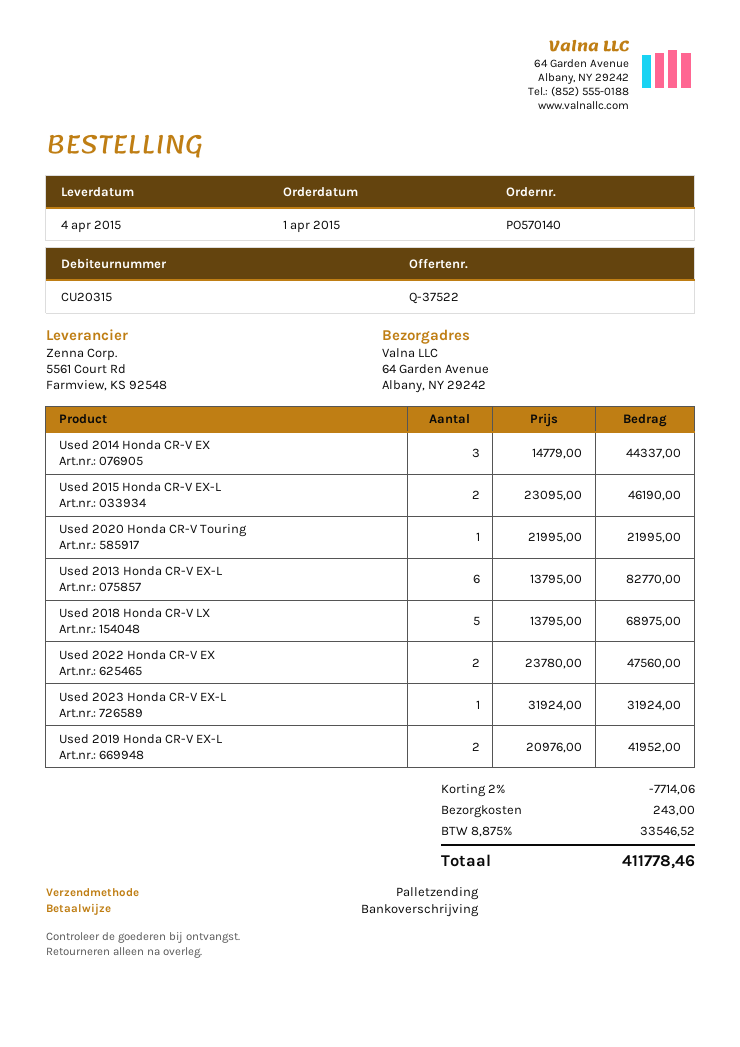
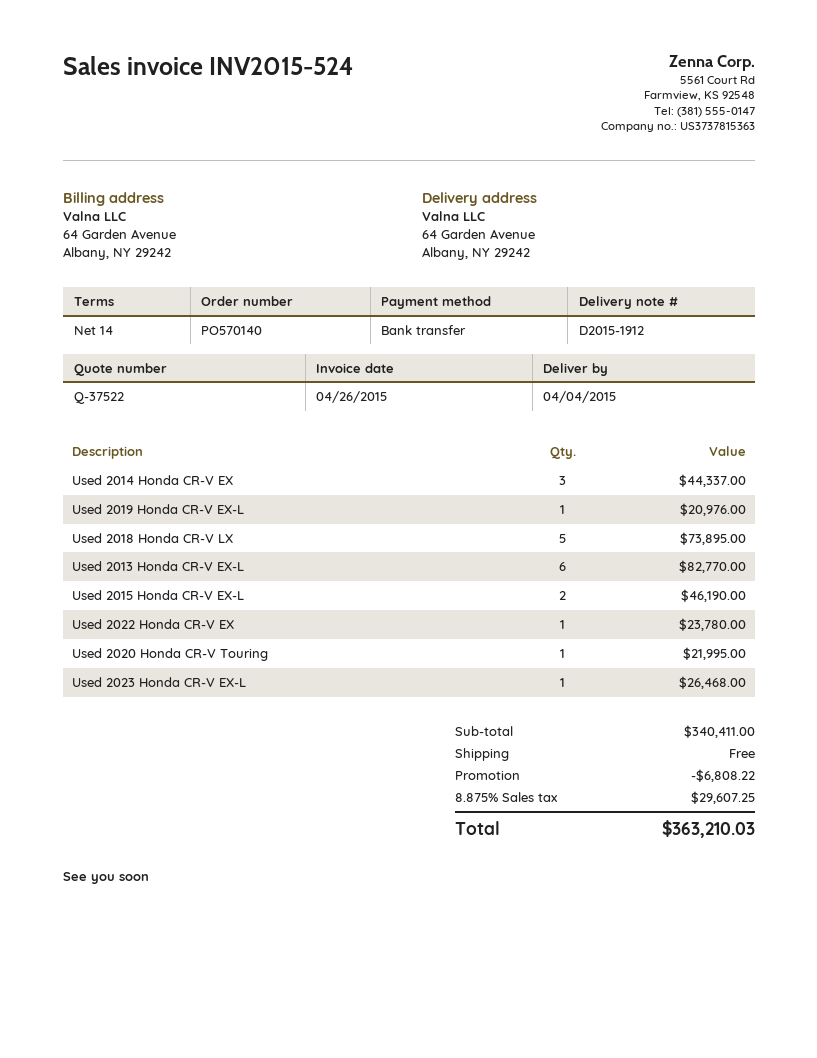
Used 2018 Honda CR-V LX: 5 for 68975.00 -> 5 for 73895.00
Used 2022 Honda CR-V EX: 2 for 47560.00 -> 1 for 23780.00
Used 2023 Honda CR-V EX-L: 1 for 31924.00 -> 1 for 26468.00
Used 2019 Honda CR-V EX-L: 2 for 41952.00 -> 1 for 20976.00
discount: 7714.06 -> 6808.22
shipping: 243.00 -> 0.00
tax: 8.875% = 33546.52 -> 8.875% = 29607.25
total: 411778.46 -> 363210.03

